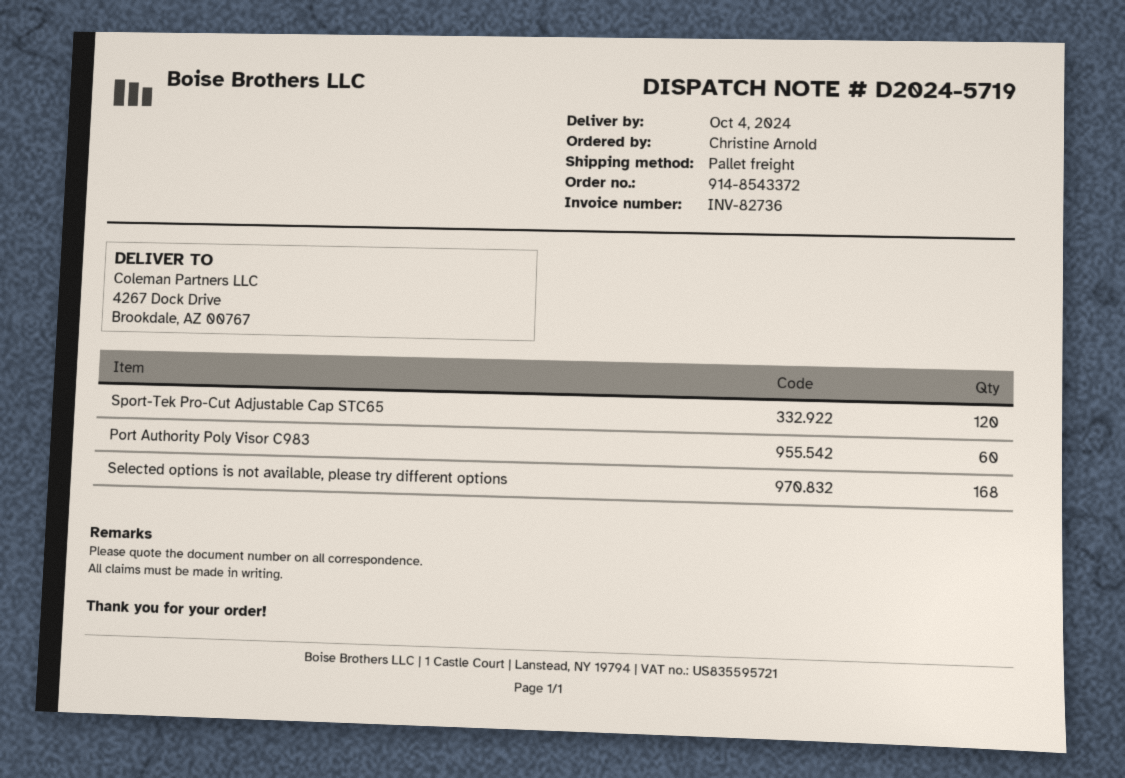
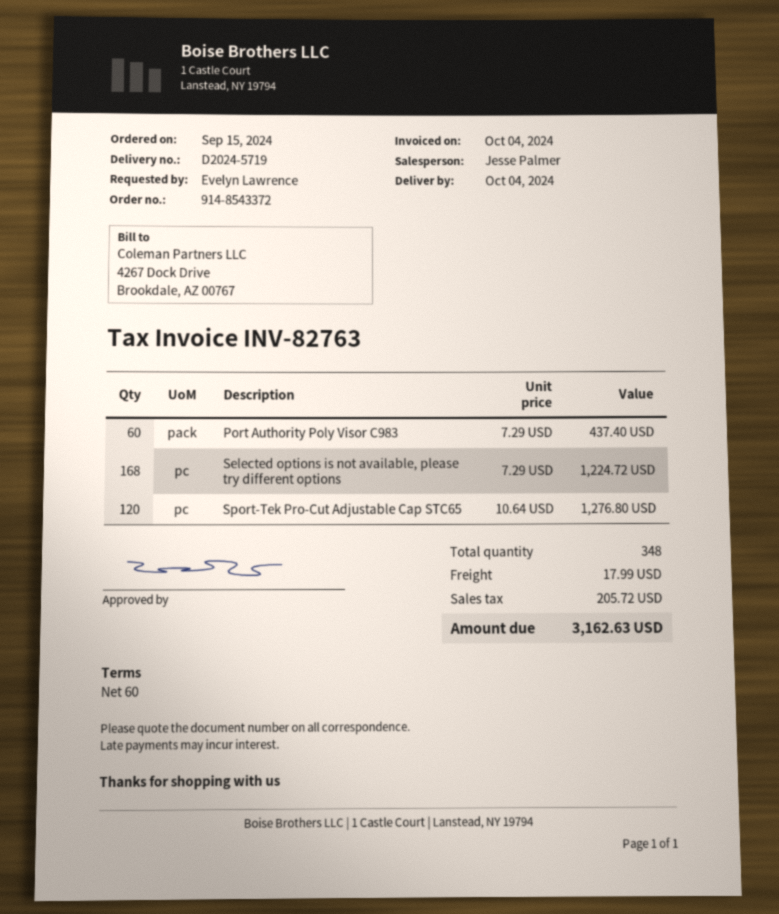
invoice number: INV-82736 -> INV-82763
ordered by: Christine Arnold -> Evelyn Lawrence

